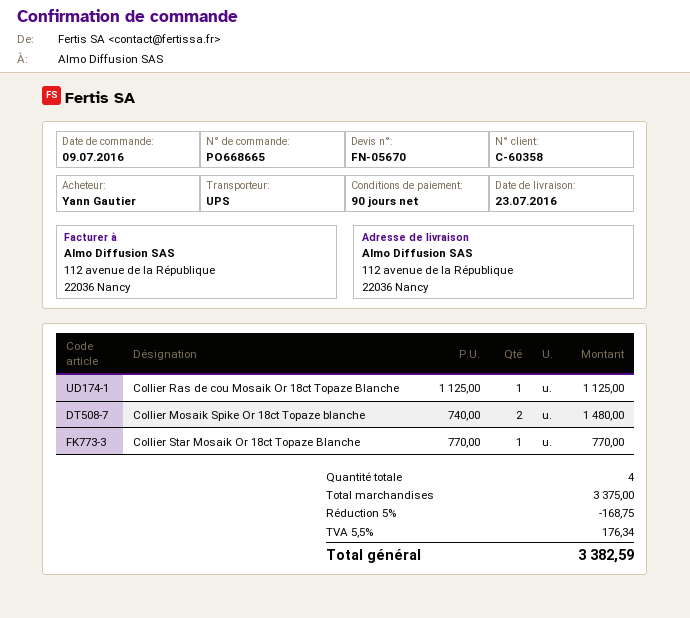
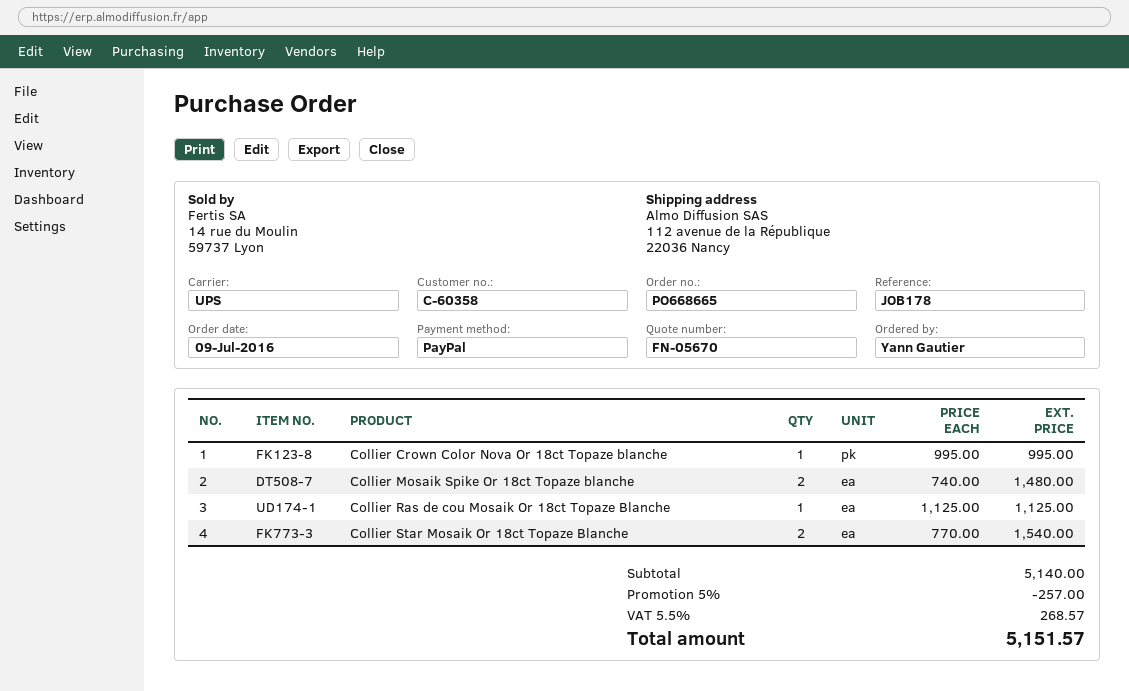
Collier Star Mosaik Or 18ct Topaze Blanche: 1 x 770.00 = 770.00 -> 2 x 770.00 = 1540.00
Collier Crown Color Nova Or 18ct Topaze blanche: none -> 1 x 995.00 = 995.00
subtotal: 3375.00 -> 5140.00
discount: 5% = 168.75 -> 5% = 257.00
tax: 5.5% = 176.34 -> 5.5% = 268.57
total: 3382.59 -> 5151.57

